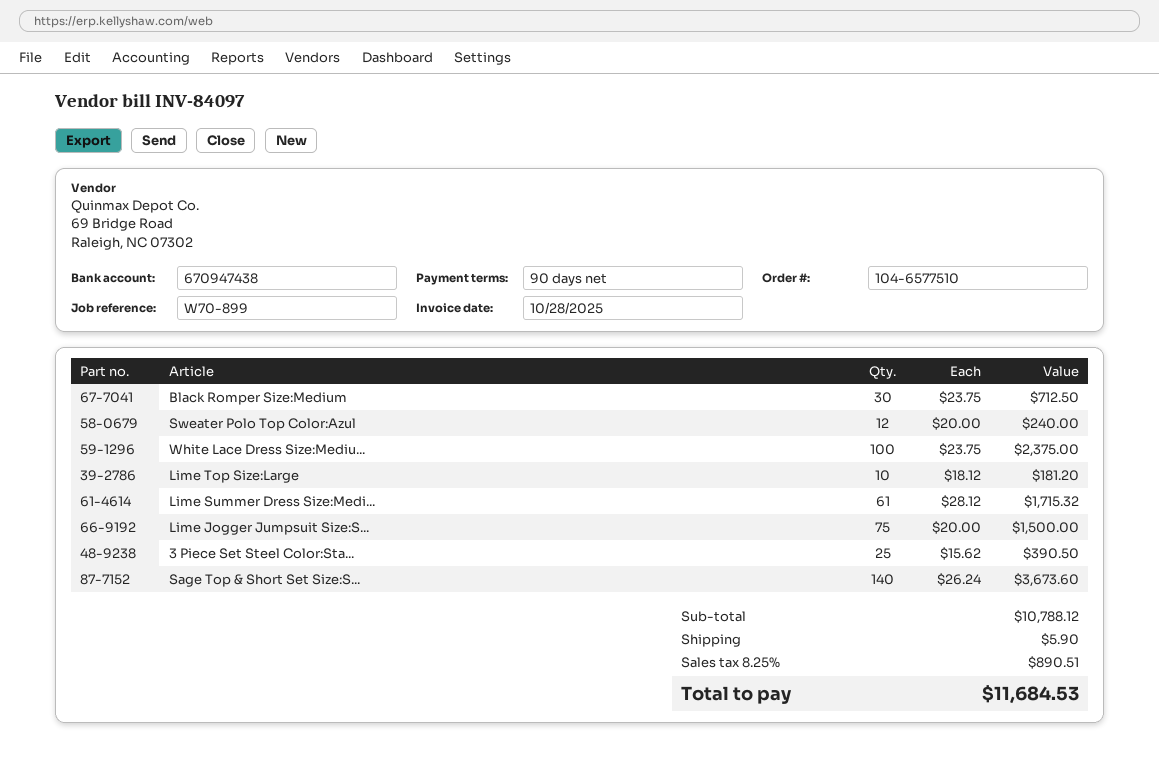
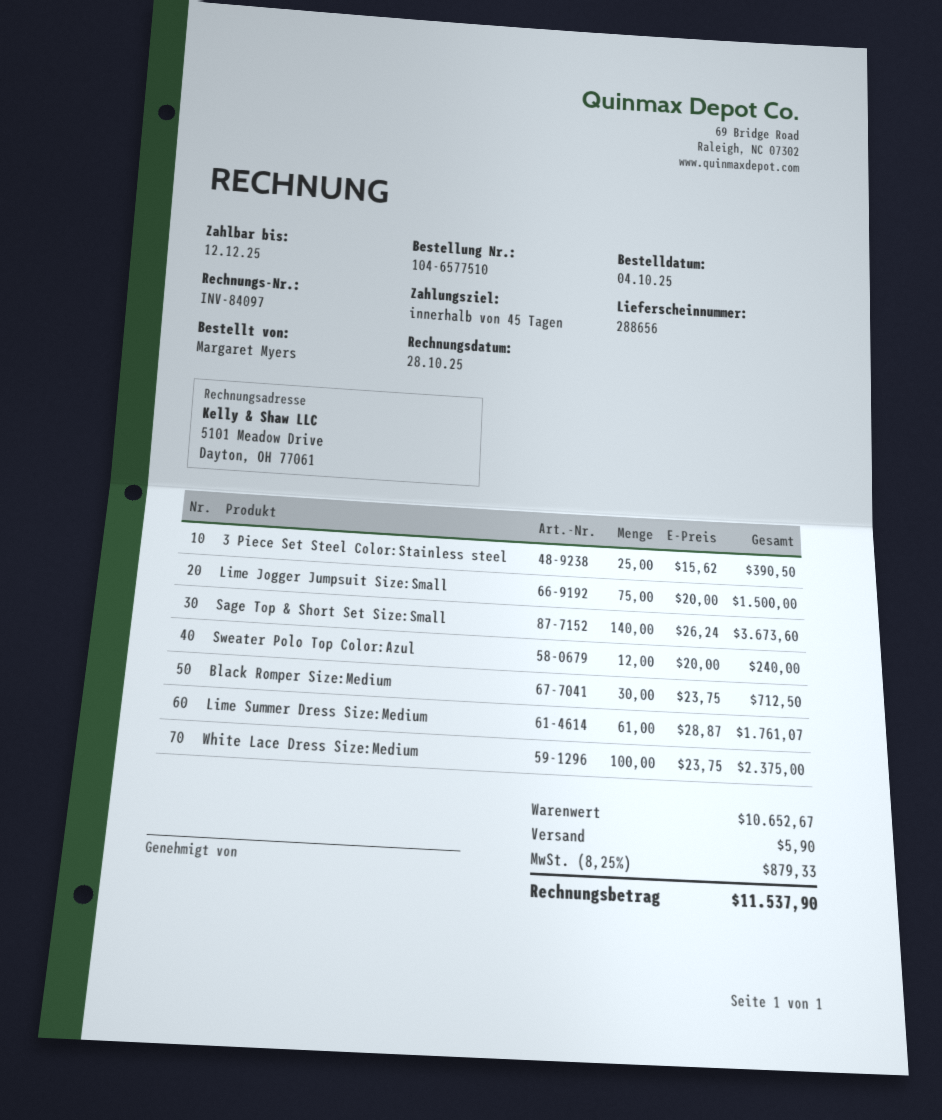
payment terms: 90 days -> 45 days
Lime Top Size:Large: 10 x 18.12 = 181.20 -> none
Lime Summer Dress Size:Medi...: 61 x 28.12 = 1715.32 -> 61 x 28.87 = 1761.07
subtotal: 10788.12 -> 10652.67
tax: 8.25% = 890.51 -> 8.25% = 879.33
total: 11684.53 -> 11537.90

